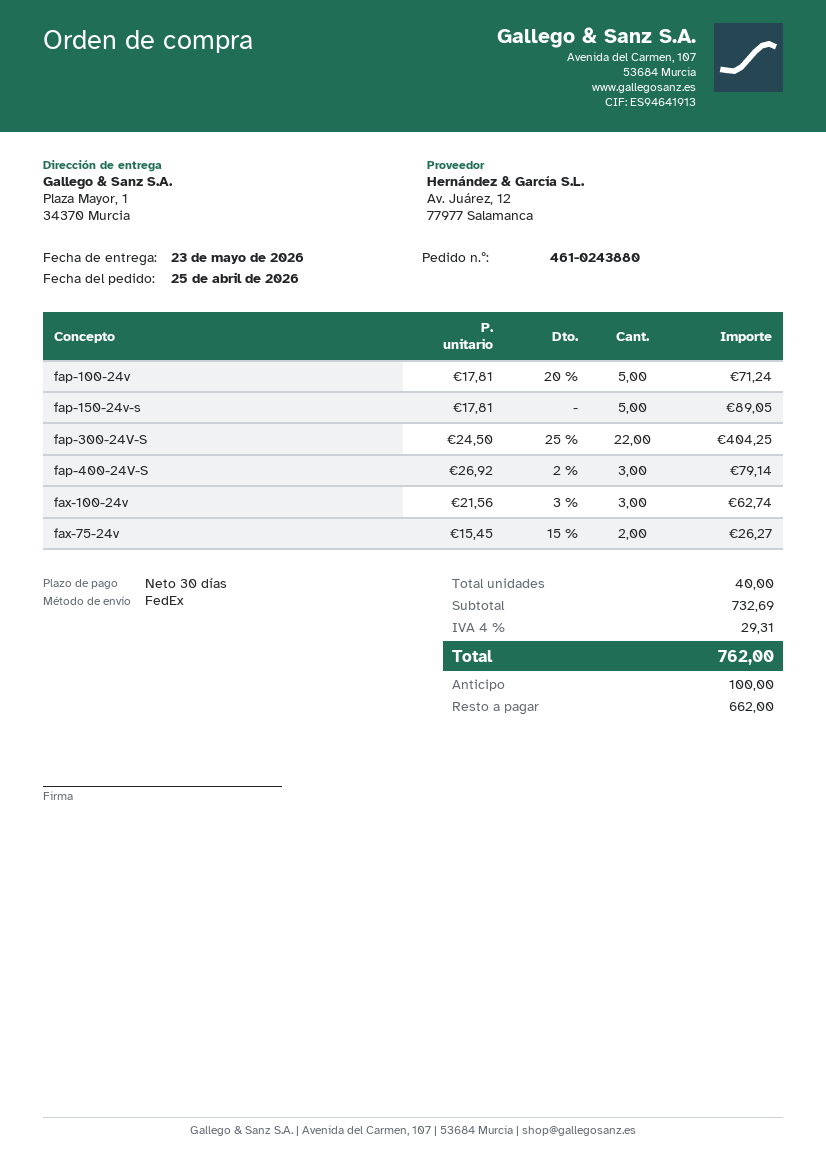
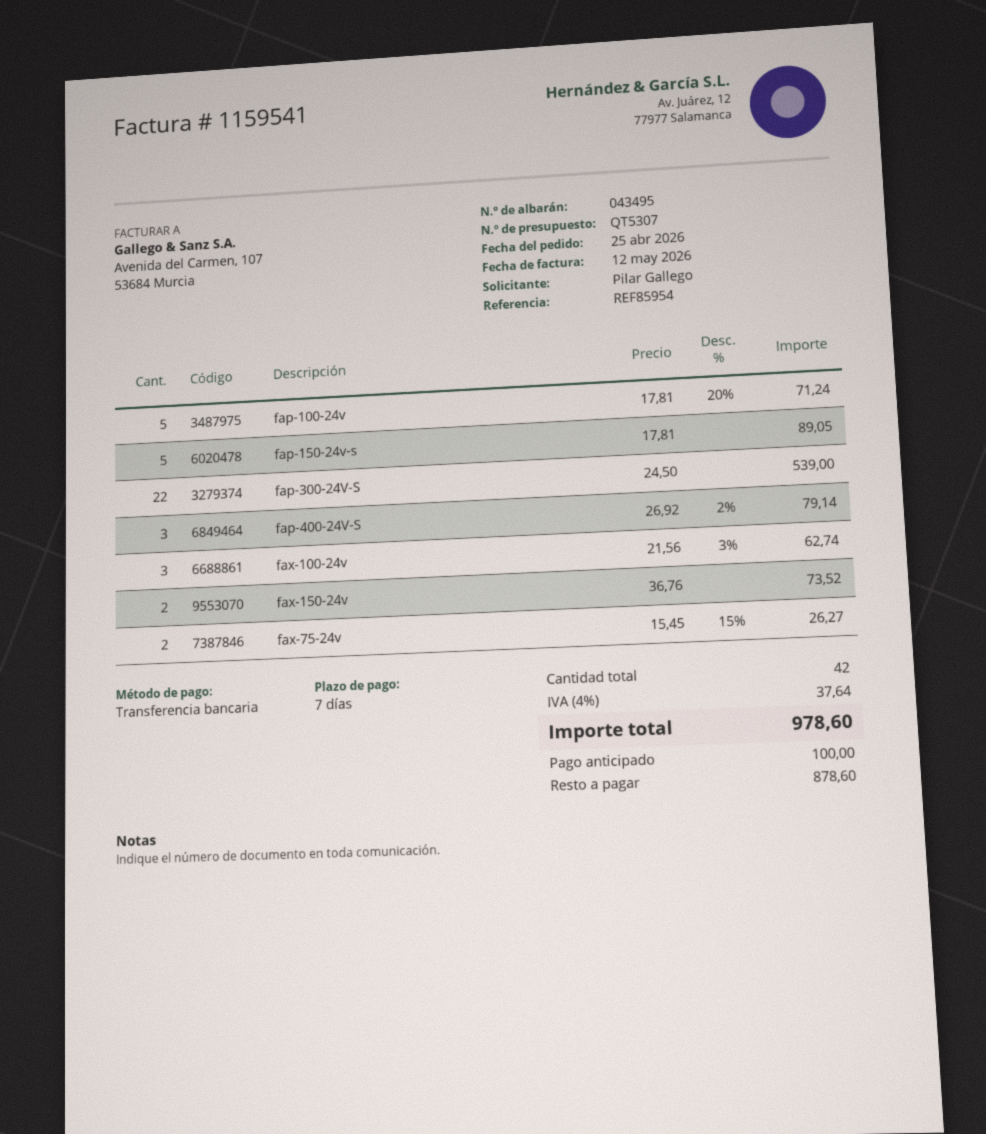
payment terms: 30 days -> 7 days
fap-300-24V-S: 22 x 24.50 - 25% = 404.25 -> 22 x 24.50 = 539.00
fax-150-24v: none -> 2 x 36.76 = 73.52
total quantity: 40 -> 42
tax: 4% = 29.31 -> 4% = 37.64
total: 762.00 -> 978.60
balance: 662.00 -> 878.60

